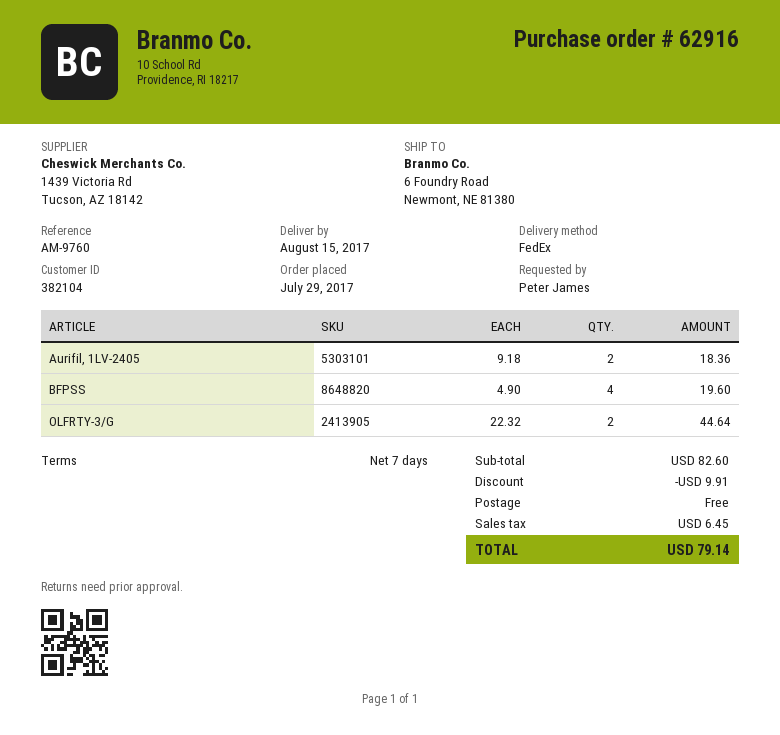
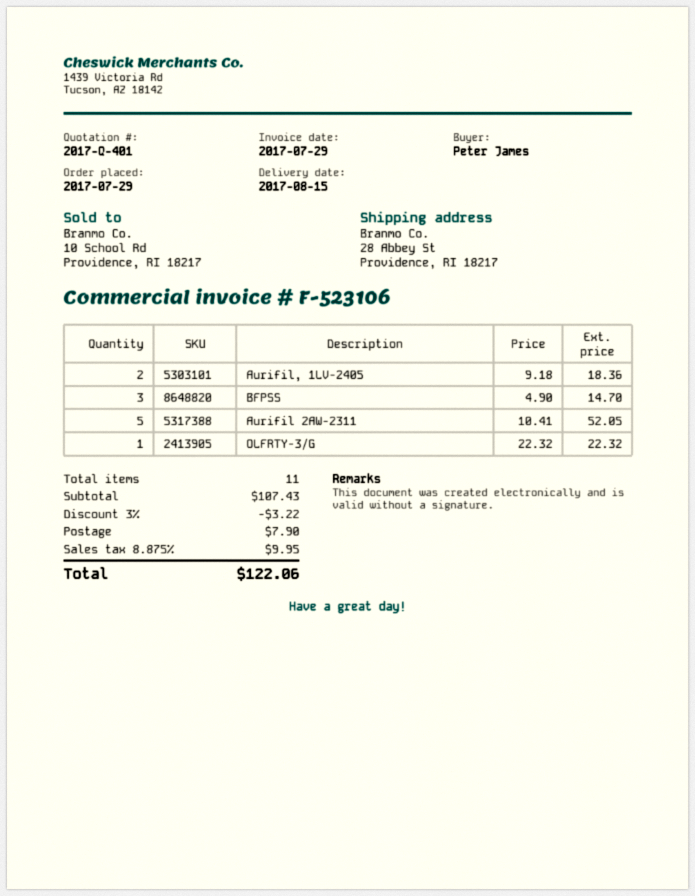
ship to: 6 Foundry Road, Newmont, NE 81380 -> 28 Abbey St, Providence, RI 18217
BFPSS: 4 x 4.90 = 19.60 -> 3 x 4.90 = 14.70
OLFRTY-3/G: 2 x 22.32 = 44.64 -> 1 x 22.32 = 22.32
Aurifil 2AW-2311: none -> 5 x 10.41 = 52.05
subtotal: 82.60 -> 107.43
discount: 9.91 -> 3.22
shipping: 0.00 -> 7.90
tax: 6.45 -> 9.95
total: 79.14 -> 122.06

